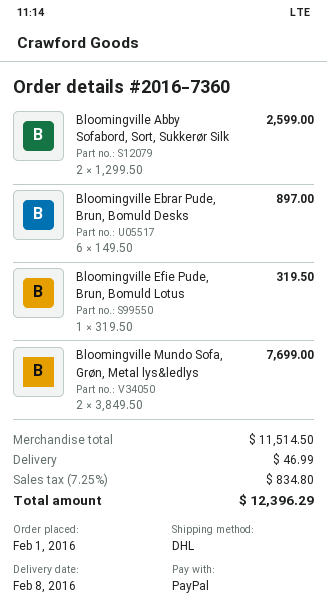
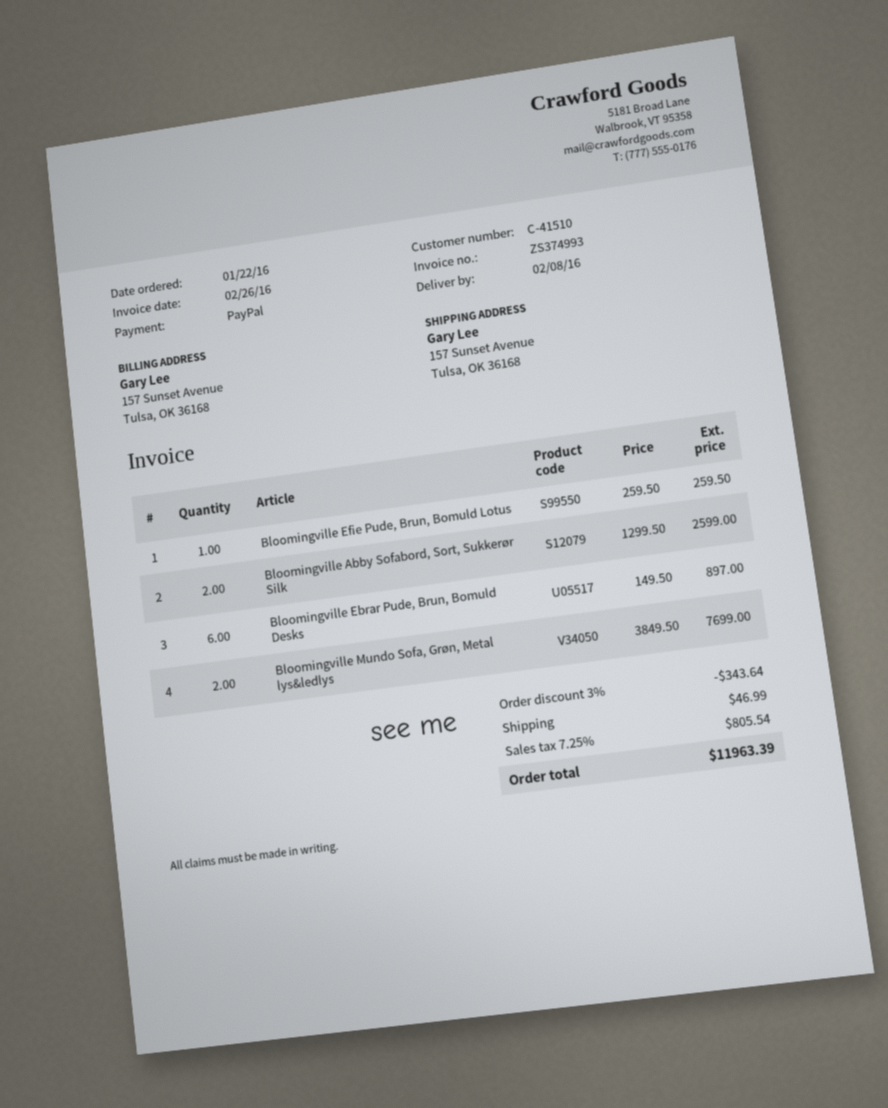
order date: 2016-02-01 -> 2016-01-22
Bloomingville Efie Pude, Brun, Bomuld Lotus: 1 x 319.50 = 319.50 -> 1 x 259.50 = 259.50
discount: none -> 3% = 343.64
tax: 7.25% = 834.80 -> 7.25% = 805.54
total: 12396.29 -> 11963.39

